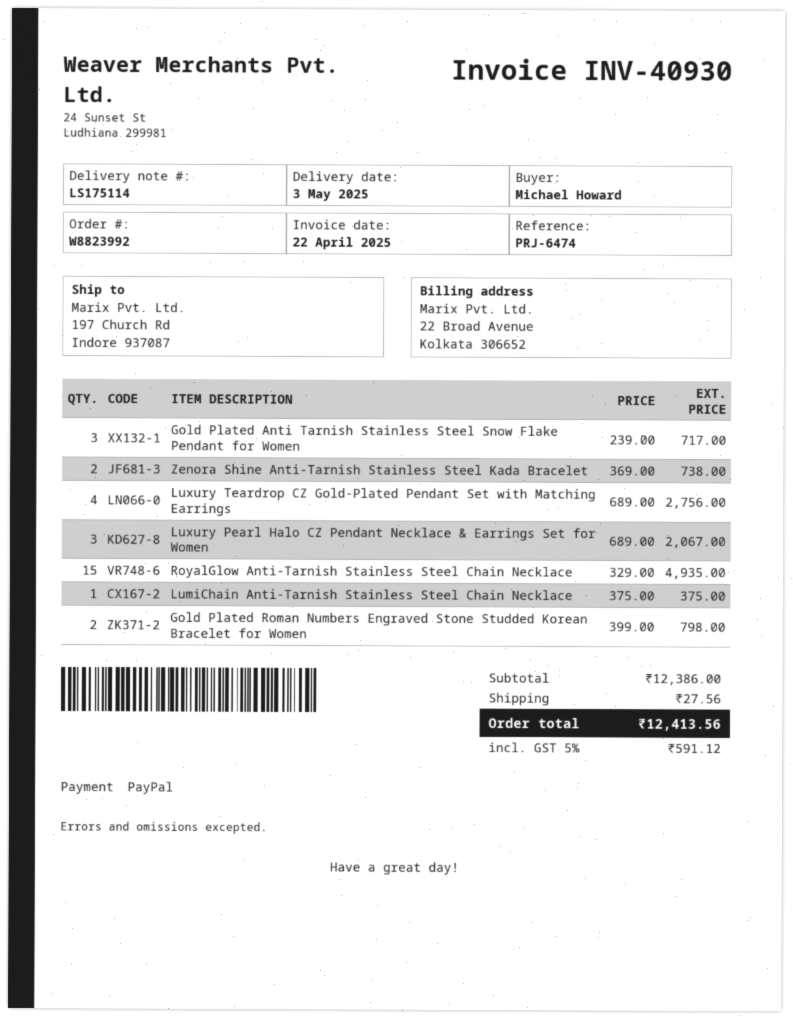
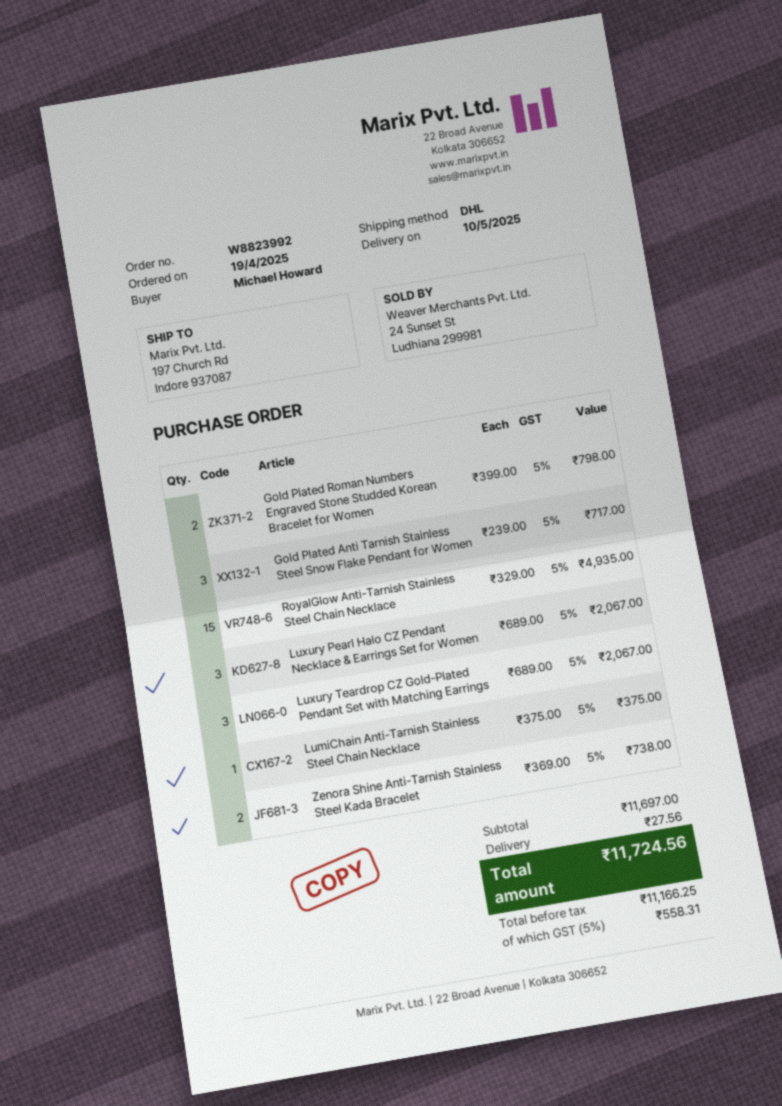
delivery date: 2025-05-03 -> 2025-05-10
Luxury Teardrop CZ Gold-Plated Pendant Set with Matching Earrings: 4 x 689.00 = 2756.00 -> 3 x 689.00 = 2067.00
subtotal: 12386.00 -> 11697.00
tax: 5% = 591.12 -> 5% = 558.31
total: 12413.56 -> 11724.56

